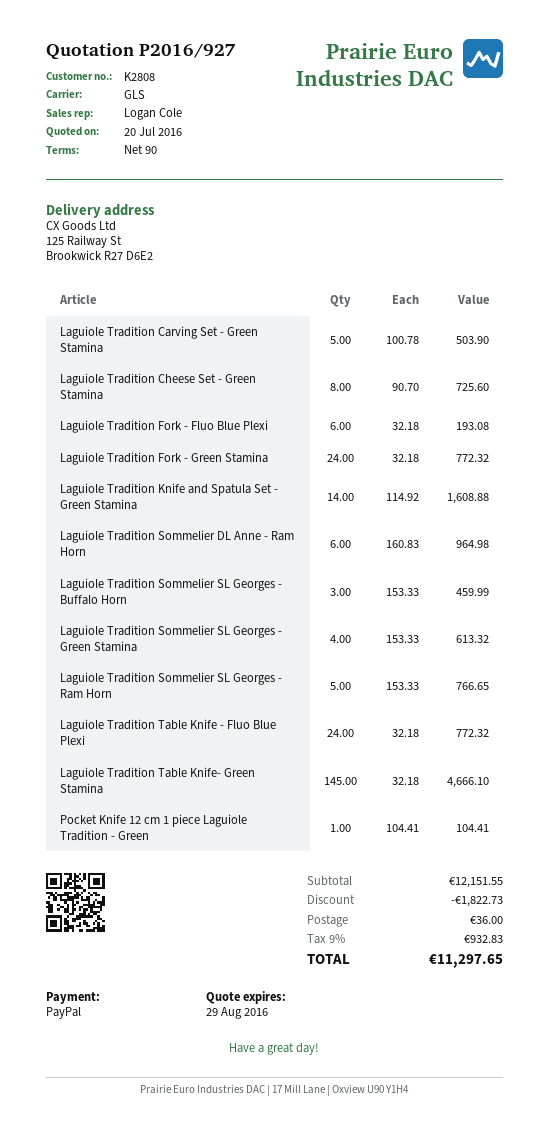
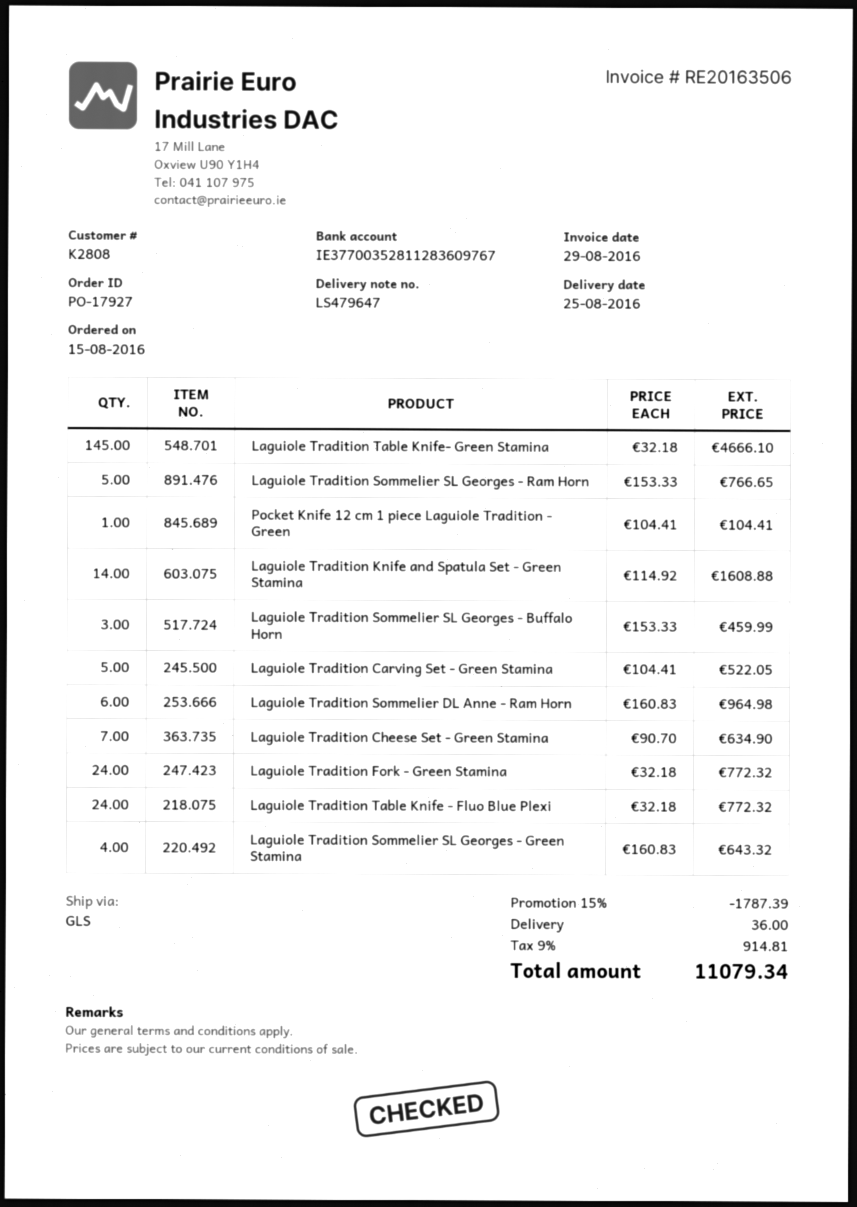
Laguiole Tradition Carving Set - Green Stamina: 5 x 100.78 = 503.90 -> 5 x 104.41 = 522.05
Laguiole Tradition Cheese Set - Green Stamina: 8 x 90.70 = 725.60 -> 7 x 90.70 = 634.90
Laguiole Tradition Fork - Fluo Blue Plexi: 6 x 32.18 = 193.08 -> none
Laguiole Tradition Sommelier SL Georges - Green Stamina: 4 x 153.33 = 613.32 -> 4 x 160.83 = 643.32
discount: 1822.73 -> 1787.39
tax: 9% = 932.83 -> 9% = 914.81
total: 11297.65 -> 11079.34

